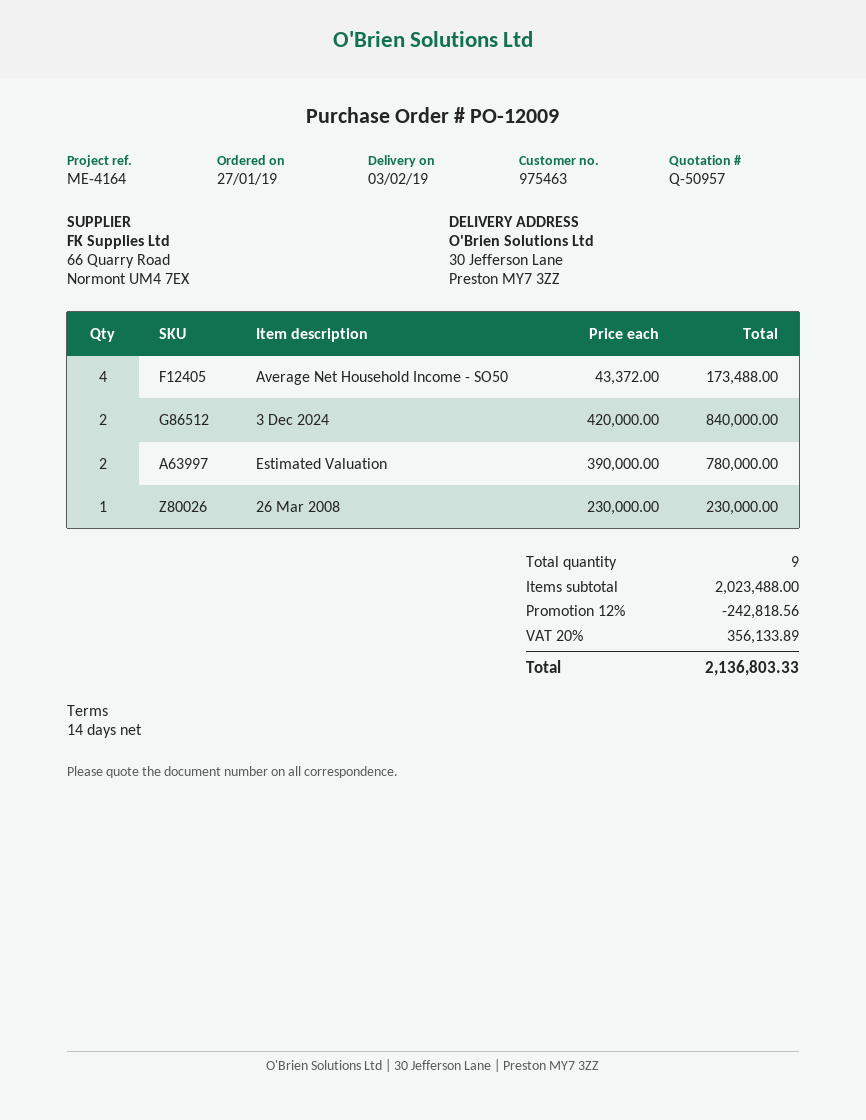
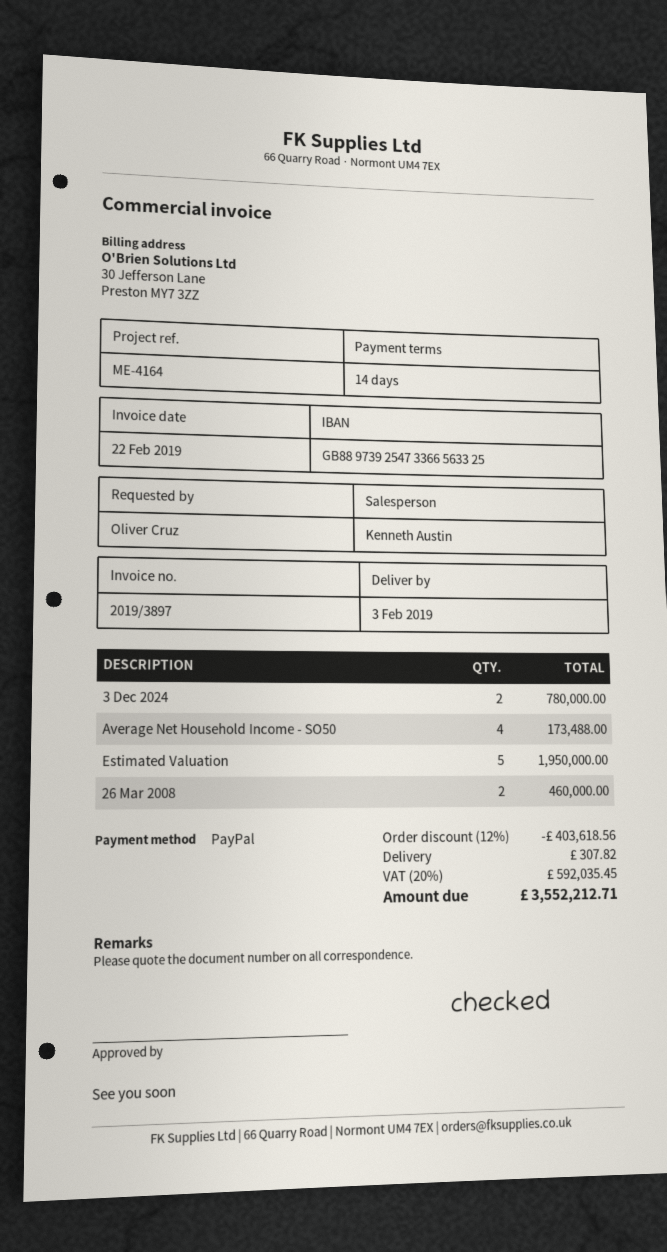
3 Dec 2024: 2 for 840000.00 -> 2 for 780000.00
Estimated Valuation: 2 for 780000.00 -> 5 for 1950000.00
26 Mar 2008: 1 for 230000.00 -> 2 for 460000.00
discount: 12% = 242818.56 -> 12% = 403618.56
shipping: none -> 307.82
tax: 20% = 356133.89 -> 20% = 592035.45
total: 2136803.33 -> 3552212.71

